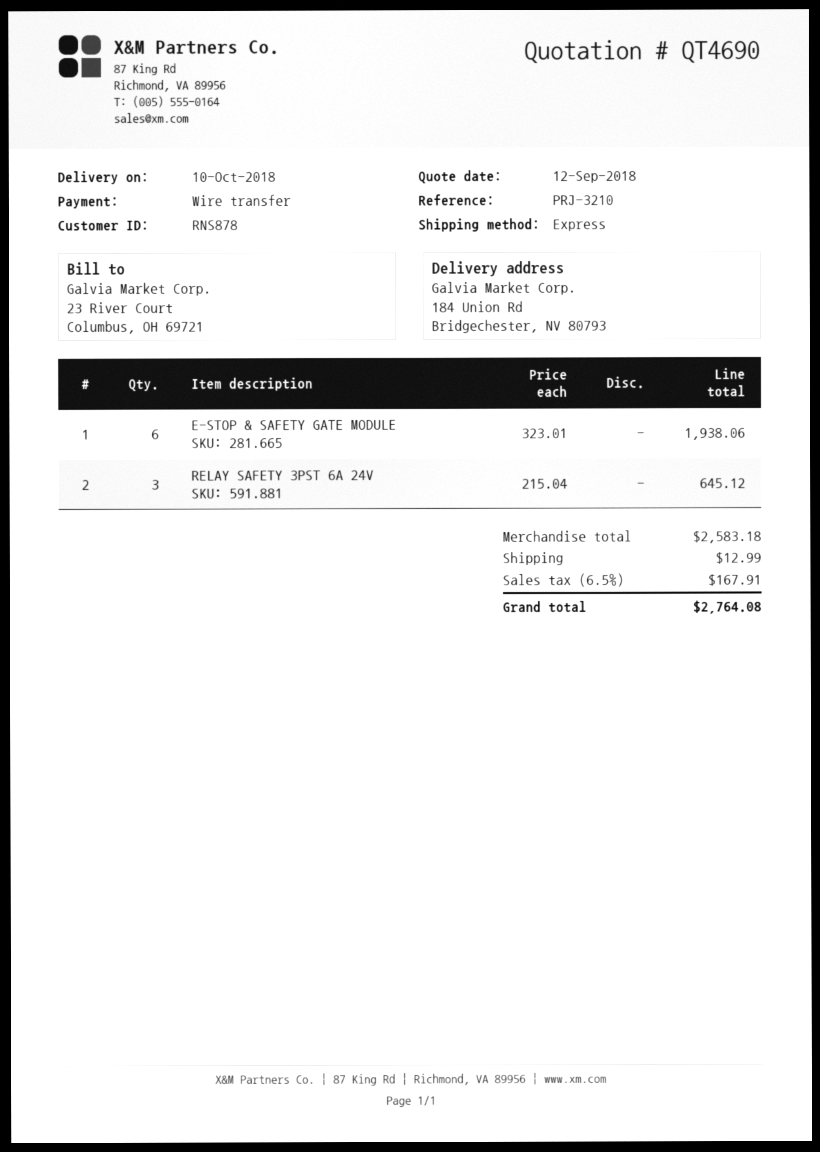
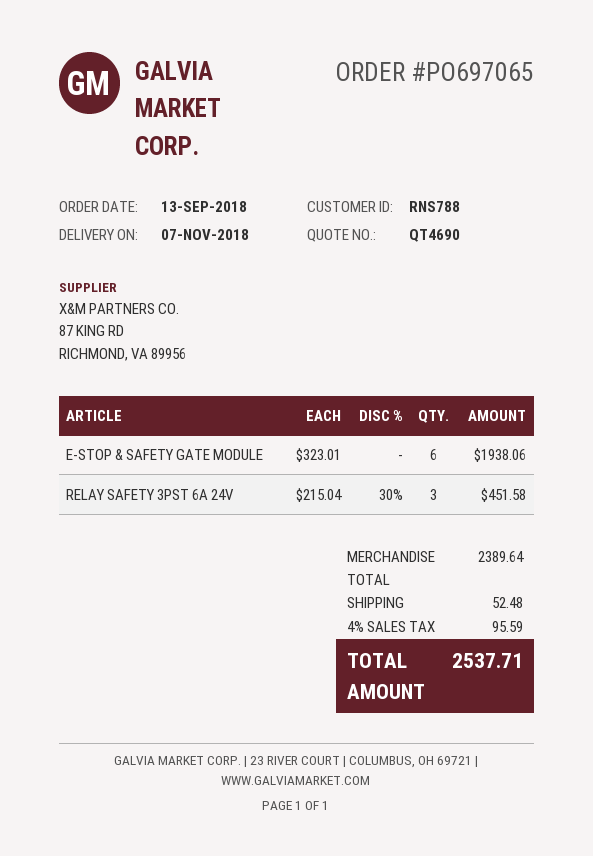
delivery date: 2018-10-10 -> 2018-11-07
customer number: RNS878 -> RNS788
RELAY SAFETY 3PST 6A 24V: 3 x 215.04 = 645.12 -> 3 x 215.04 - 30% = 451.58
subtotal: 2583.18 -> 2389.64
shipping: 12.99 -> 52.48
tax: 6.5% = 167.91 -> 4% = 95.59
total: 2764.08 -> 2537.71

